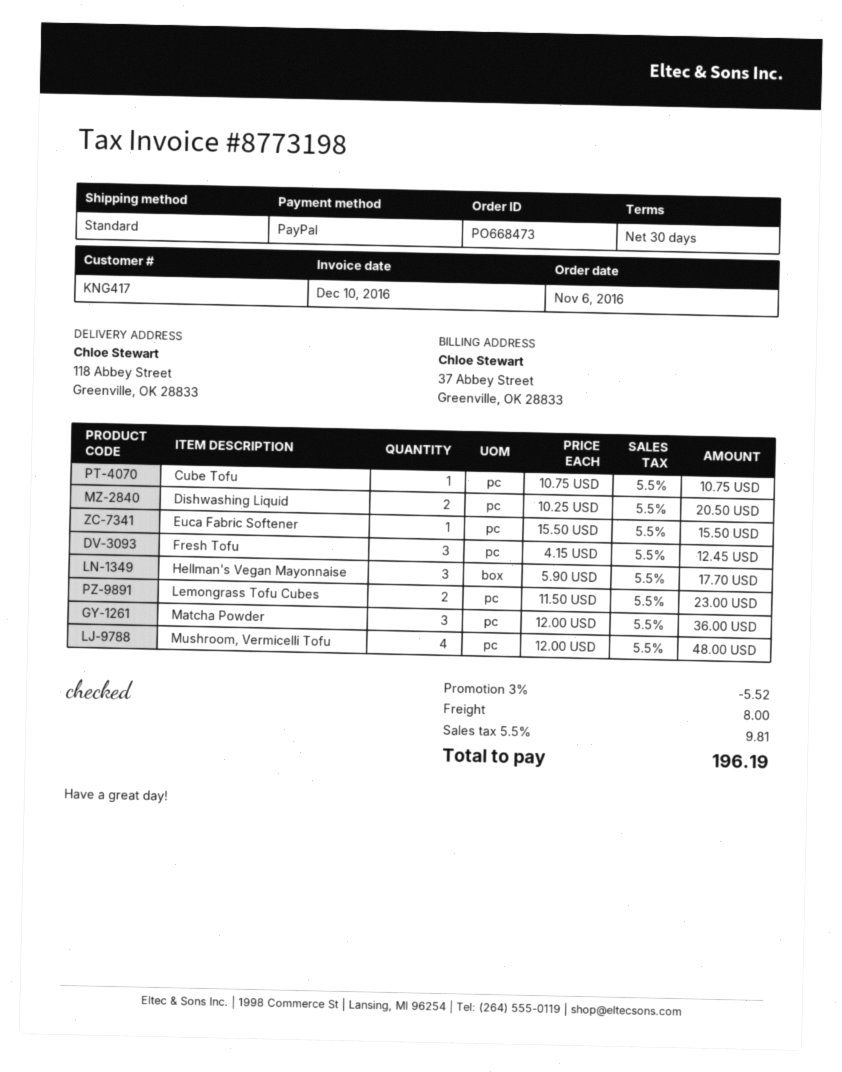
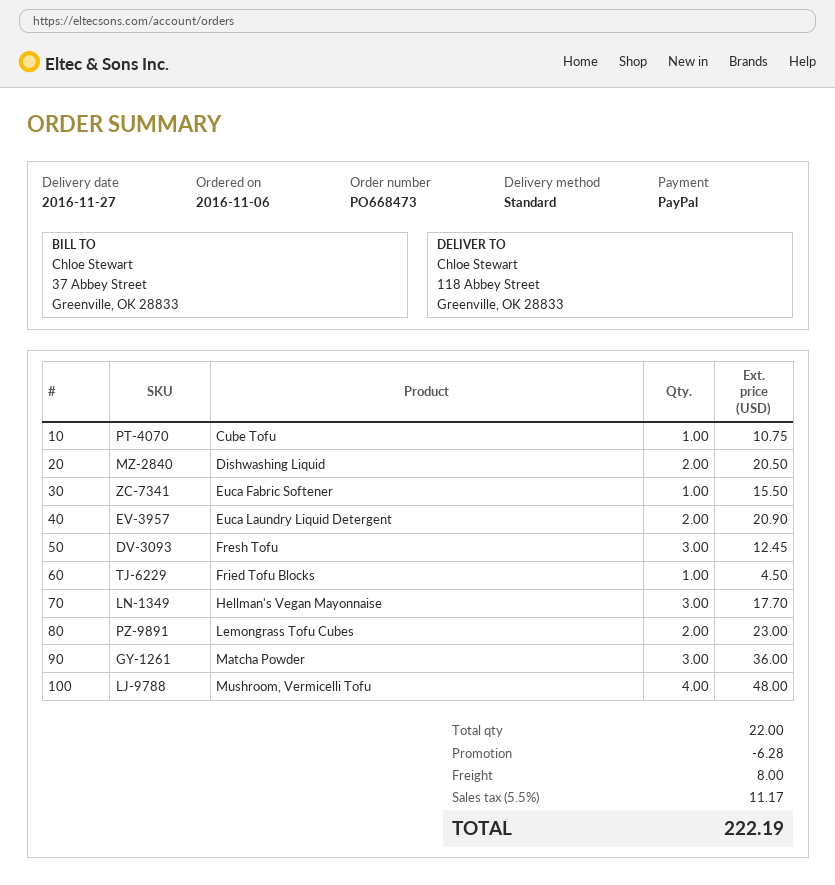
Euca Laundry Liquid Detergent: none -> 2 for 20.90
Fried Tofu Blocks: none -> 1 for 4.50
discount: 5.52 -> 6.28
tax: 5.5% = 9.81 -> 5.5% = 11.17
total: 196.19 -> 222.19

